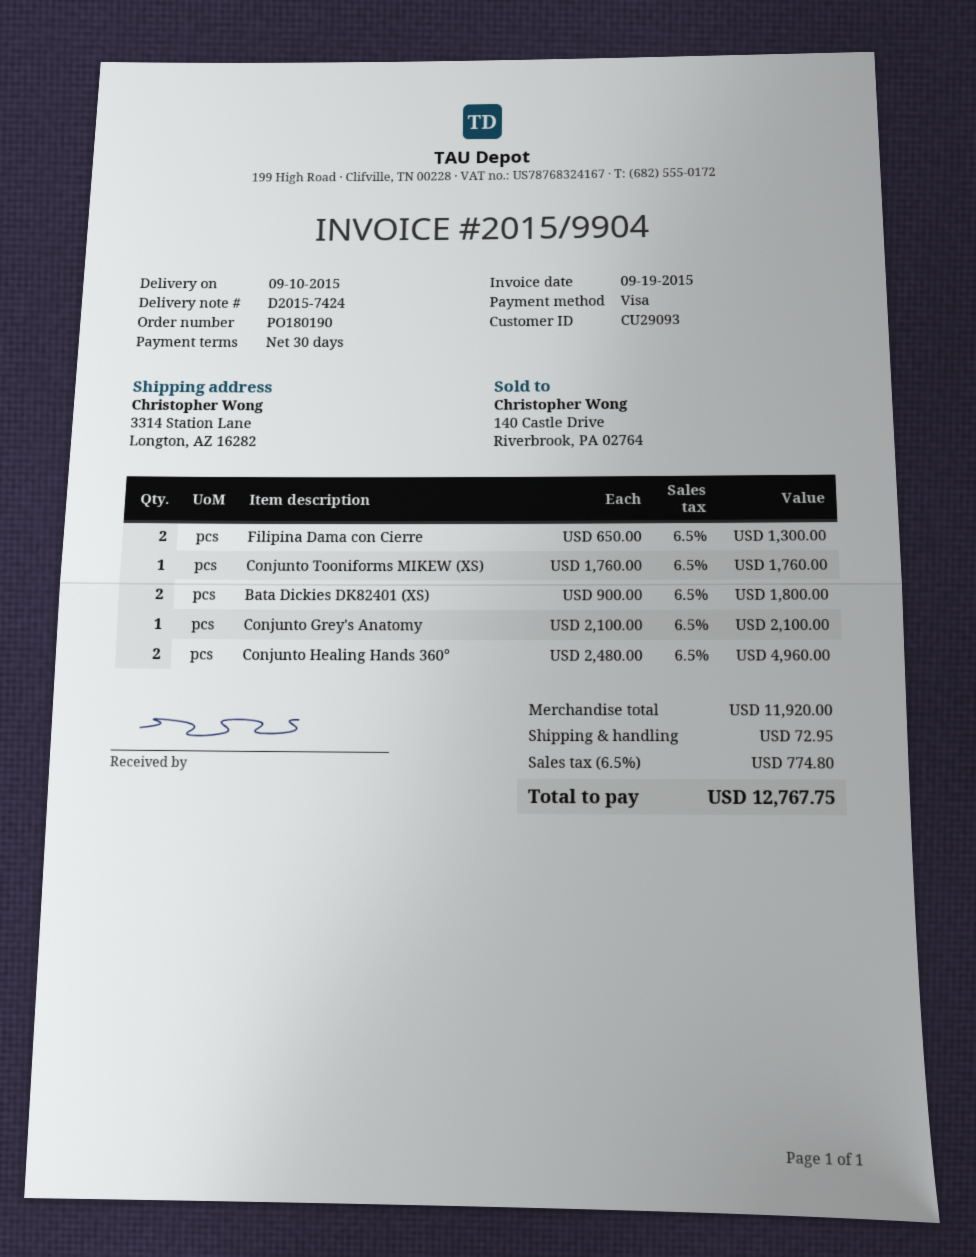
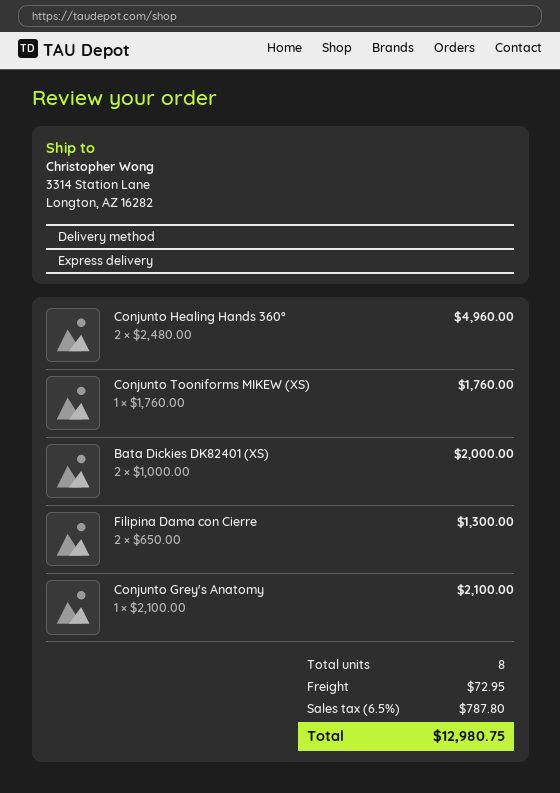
Bata Dickies DK82401 (XS): 2 x 900.00 = 1800.00 -> 2 x 1000.00 = 2000.00
tax: 6.5% = 774.80 -> 6.5% = 787.80
total: 12767.75 -> 12980.75

